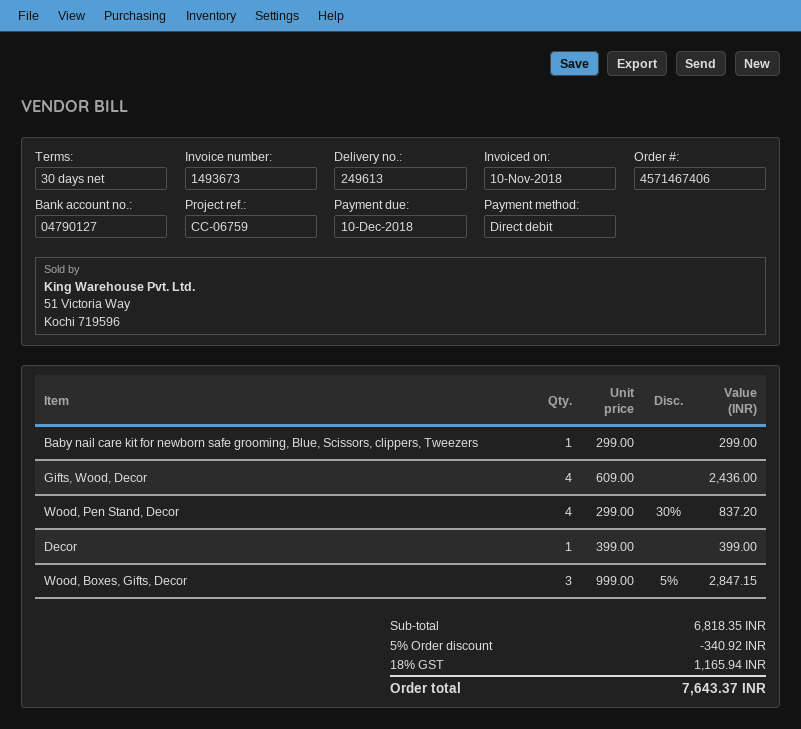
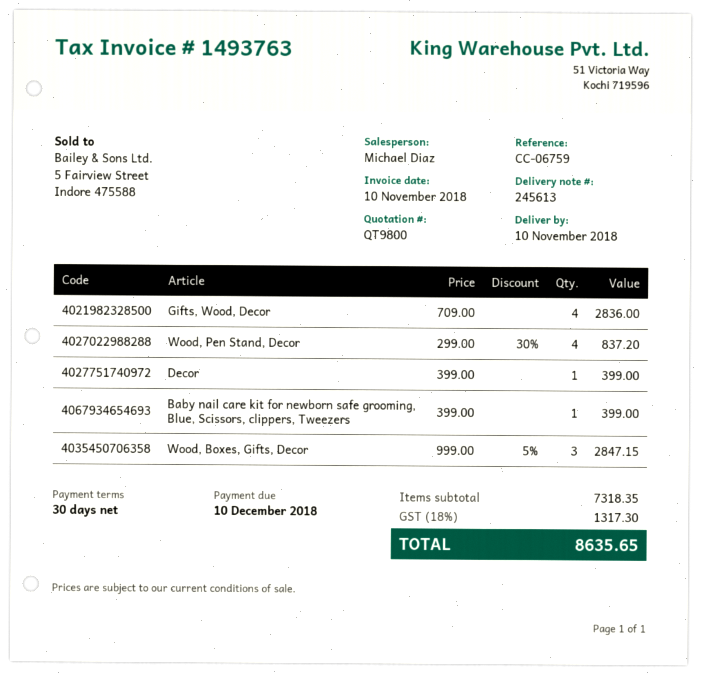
delivery note number: 249613 -> 245613
invoice number: 1493673 -> 1493763
Baby nail care kit for newborn safe grooming, Blue, Scissors, clippers, Tweezers: 1 x 299.00 = 299.00 -> 1 x 399.00 = 399.00
Gifts, Wood, Decor: 4 x 609.00 = 2436.00 -> 4 x 709.00 = 2836.00
subtotal: 6818.35 -> 7318.35
discount: 5% = 340.92 -> none
tax: 18% = 1165.94 -> 18% = 1317.30
total: 7643.37 -> 8635.65

